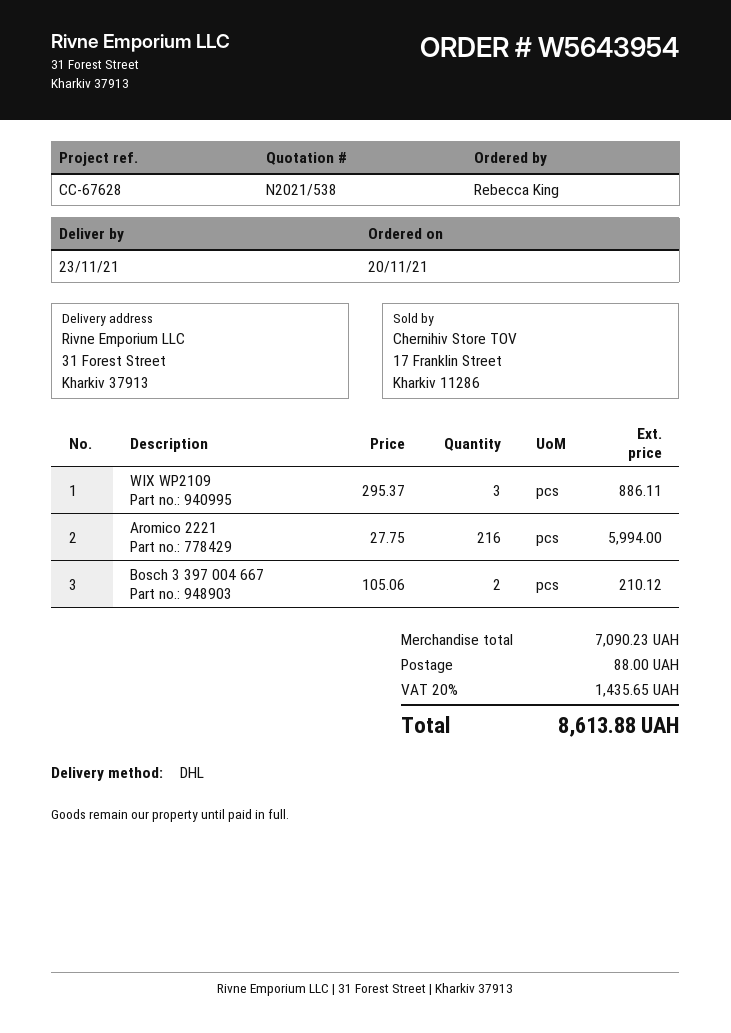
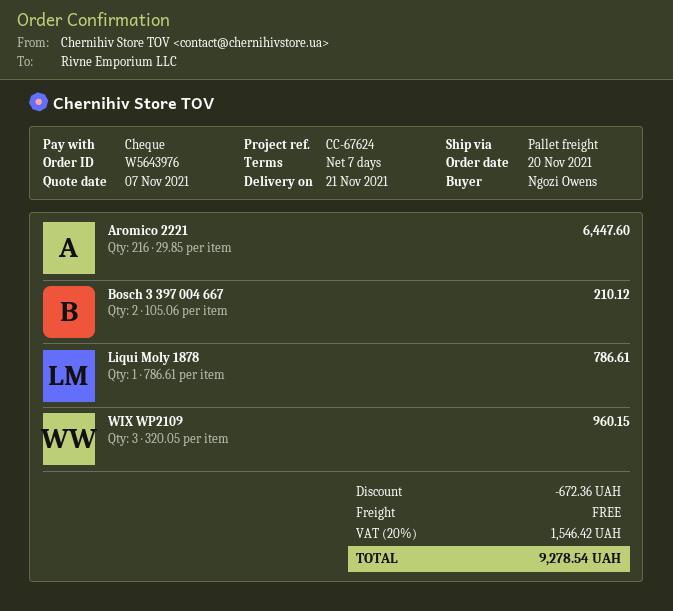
order number: W5643954 -> W5643976
delivery date: 2021-11-23 -> 2021-11-21
reference: CC-67628 -> CC-67624
ordered by: Rebecca King -> Ngozi Owens
shipping method: DHL -> pallet freight
WIX WP2109: 3 x 295.37 = 886.11 -> 3 x 320.05 = 960.15
Aromico 2221: 216 x 27.75 = 5994.00 -> 216 x 29.85 = 6447.60
Liqui Moly 1878: none -> 1 x 786.61 = 786.61
discount: none -> 672.36
shipping: 88.00 -> 0.00
tax: 20% = 1435.65 -> 20% = 1546.42
total: 8613.88 -> 9278.54

